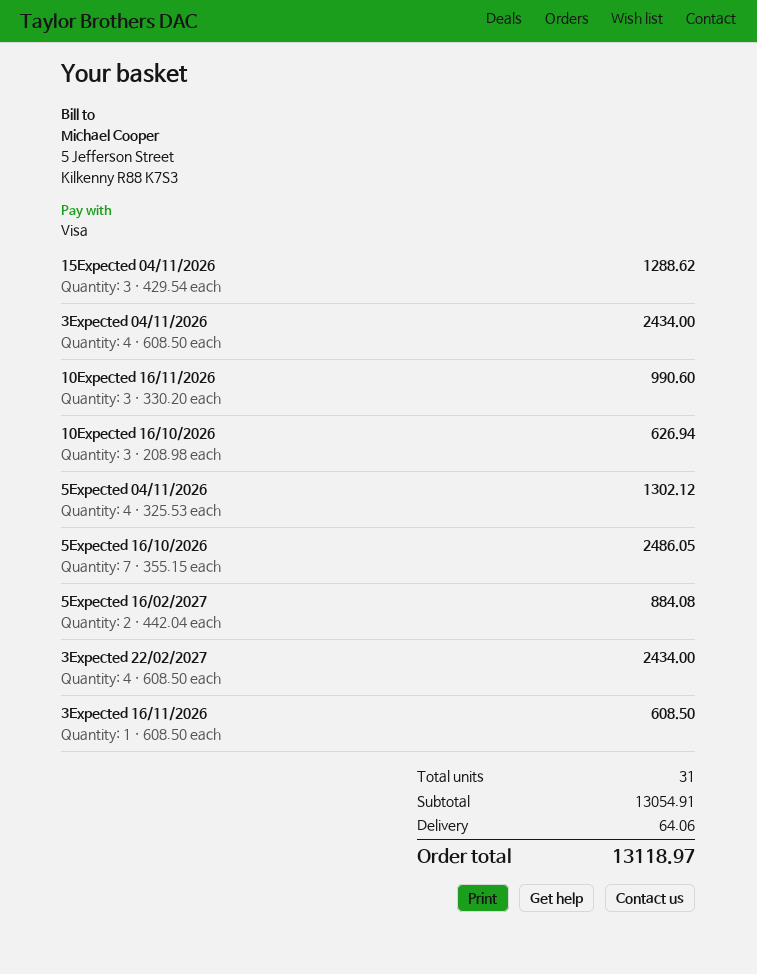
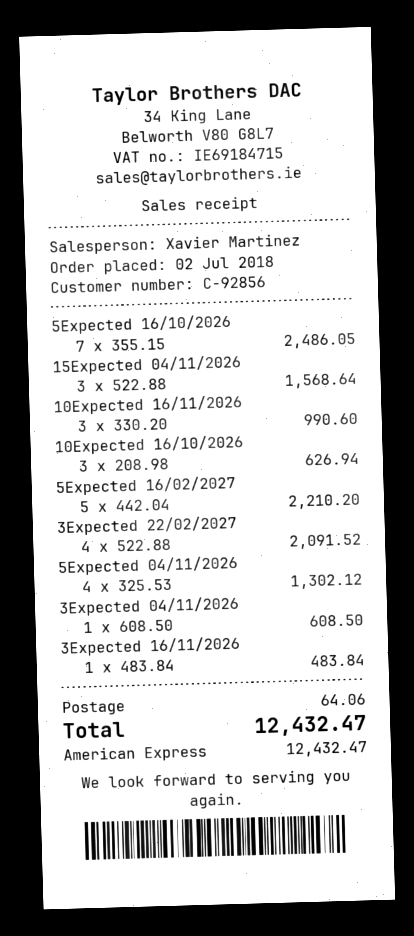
payment method: Visa -> American Express
15Expected 04/11/2026: 3 x 429.54 = 1288.62 -> 3 x 522.88 = 1568.64
3Expected 04/11/2026: 4 x 608.50 = 2434.00 -> 1 x 608.50 = 608.50
5Expected 16/02/2027: 2 x 442.04 = 884.08 -> 5 x 442.04 = 2210.20
3Expected 22/02/2027: 4 x 608.50 = 2434.00 -> 4 x 522.88 = 2091.52
3Expected 16/11/2026: 1 x 608.50 = 608.50 -> 1 x 483.84 = 483.84
total: 13118.97 -> 12432.47

